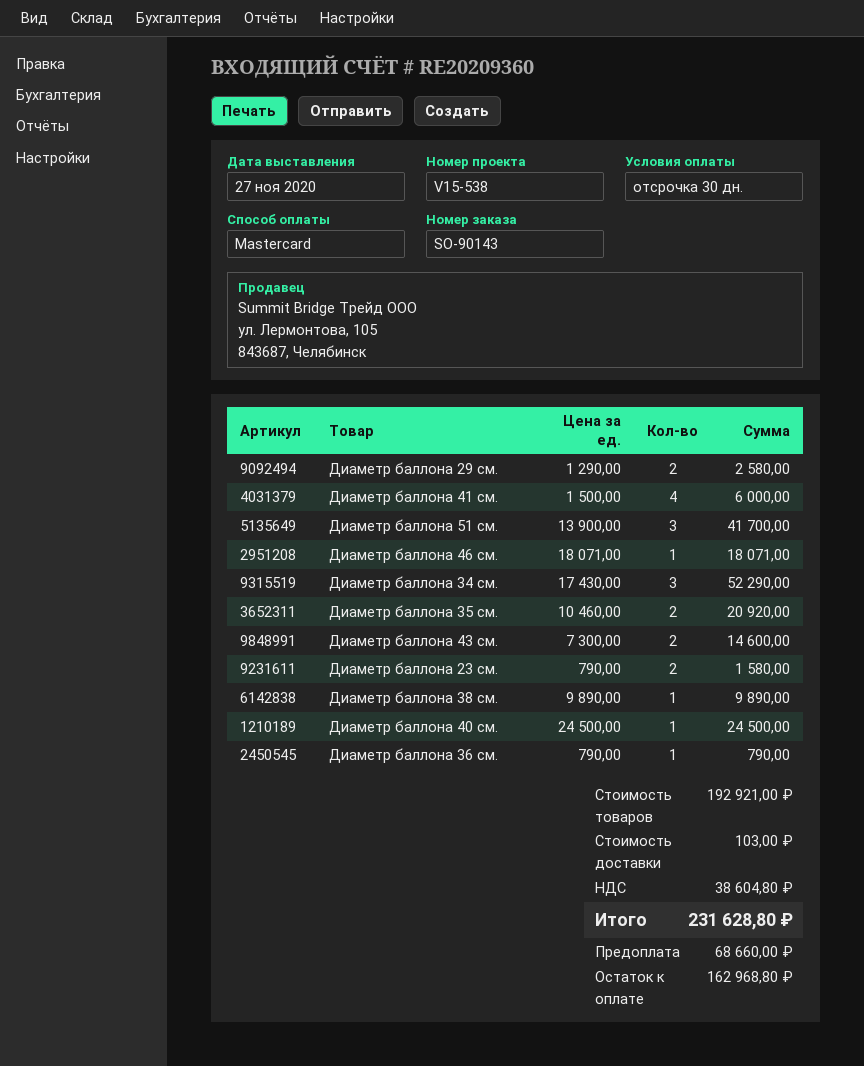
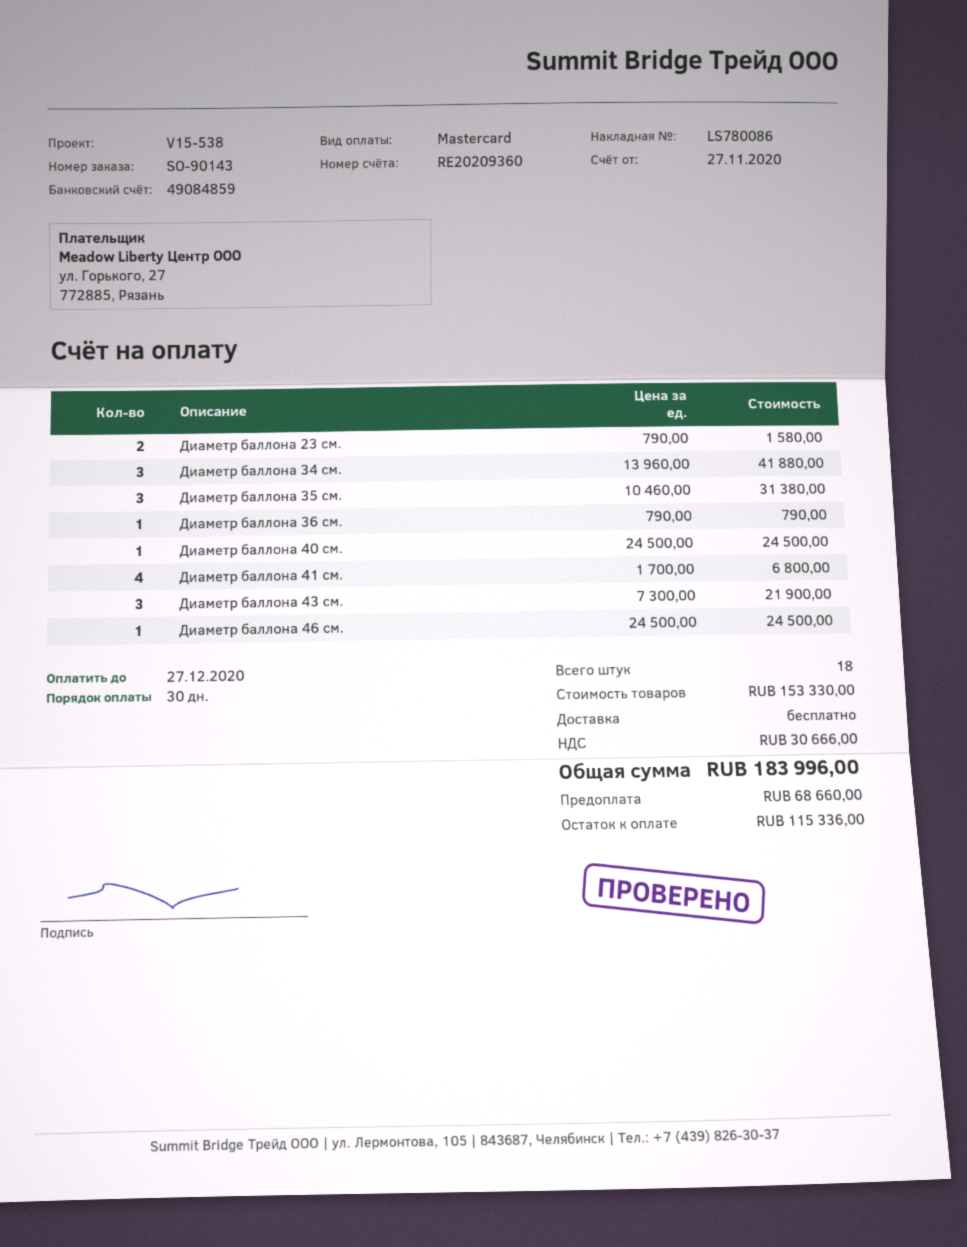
Диаметр баллона 29 см.: 2 x 1290.00 = 2580.00 -> none
Диаметр баллона 41 см.: 4 x 1500.00 = 6000.00 -> 4 x 1700.00 = 6800.00
Диаметр баллона 51 см.: 3 x 13900.00 = 41700.00 -> none
Диаметр баллона 46 см.: 1 x 18071.00 = 18071.00 -> 1 x 24500.00 = 24500.00
Диаметр баллона 34 см.: 3 x 17430.00 = 52290.00 -> 3 x 13960.00 = 41880.00
Диаметр баллона 35 см.: 2 x 10460.00 = 20920.00 -> 3 x 10460.00 = 31380.00
Диаметр баллона 43 см.: 2 x 7300.00 = 14600.00 -> 3 x 7300.00 = 21900.00
Диаметр баллона 38 см.: 1 x 9890.00 = 9890.00 -> none
subtotal: 192921.00 -> 153330.00
shipping: 103.00 -> 0.00
tax: 38604.80 -> 30666.00
total: 231628.80 -> 183996.00
balance: 162968.80 -> 115336.00

